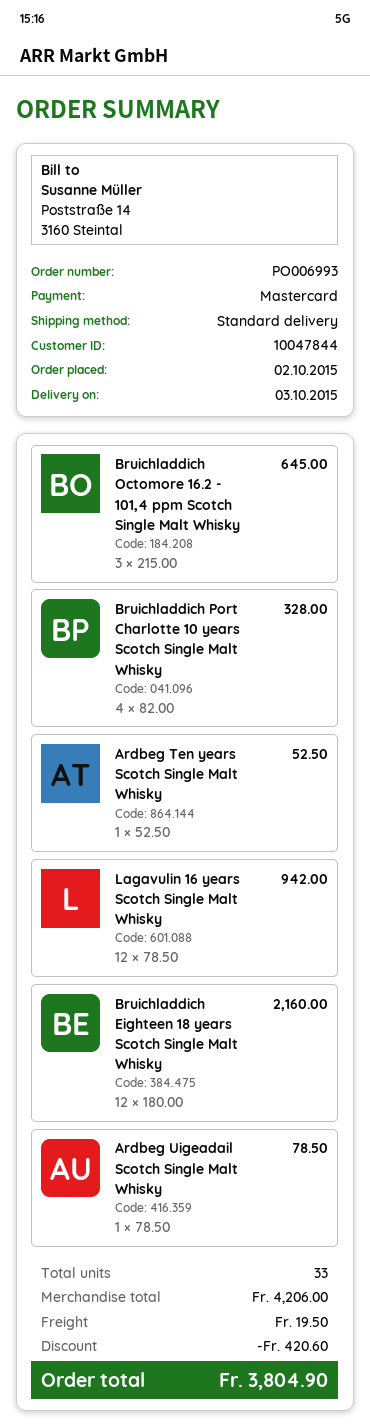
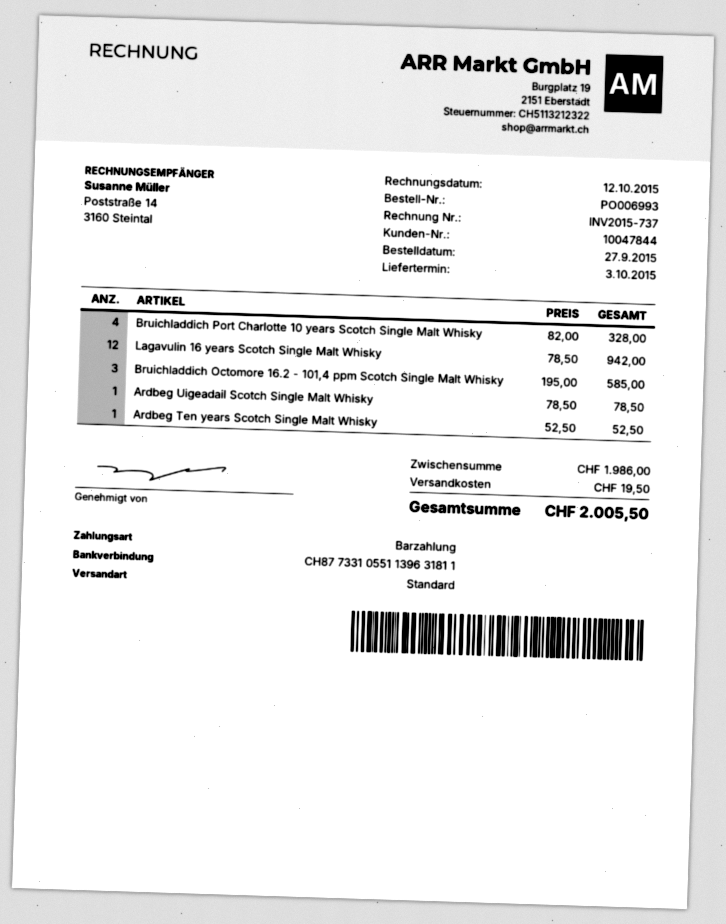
order date: 2015-10-02 -> 2015-09-27
payment method: Mastercard -> cash
Bruichladdich Octomore 16.2 - 101,4 ppm Scotch Single Malt Whisky: 3 x 215.00 = 645.00 -> 3 x 195.00 = 585.00
Bruichladdich Eighteen 18 years Scotch Single Malt Whisky: 12 x 180.00 = 2160.00 -> none
subtotal: 4206.00 -> 1986.00
discount: 420.60 -> none
total: 3804.90 -> 2005.50

